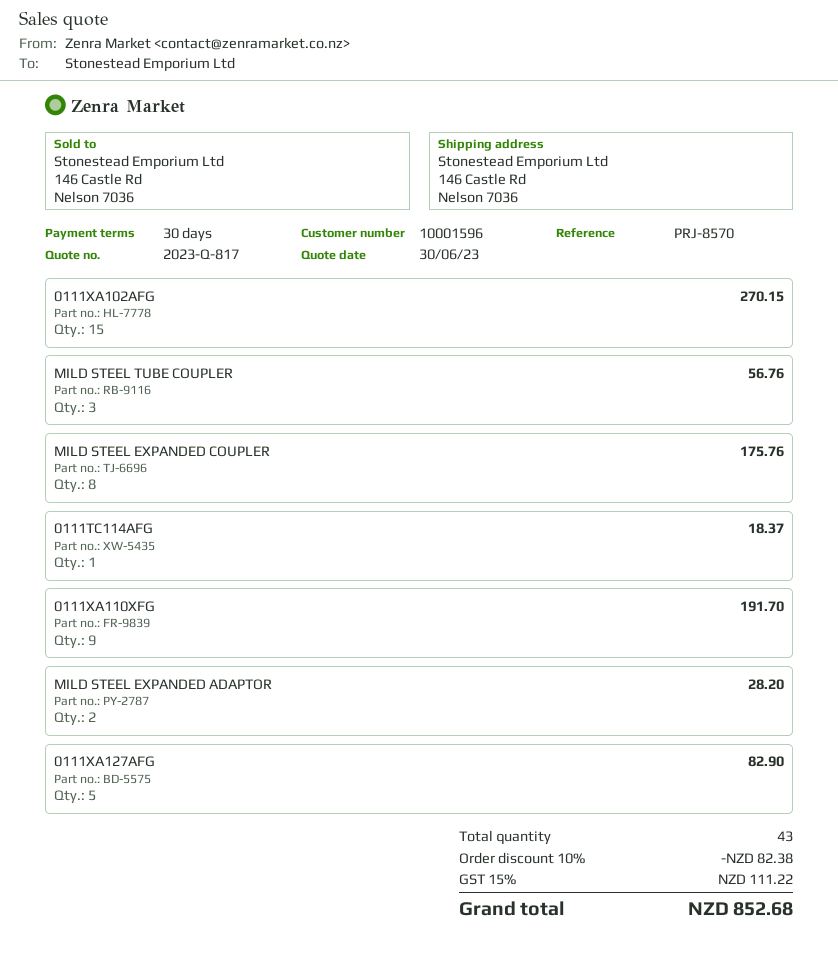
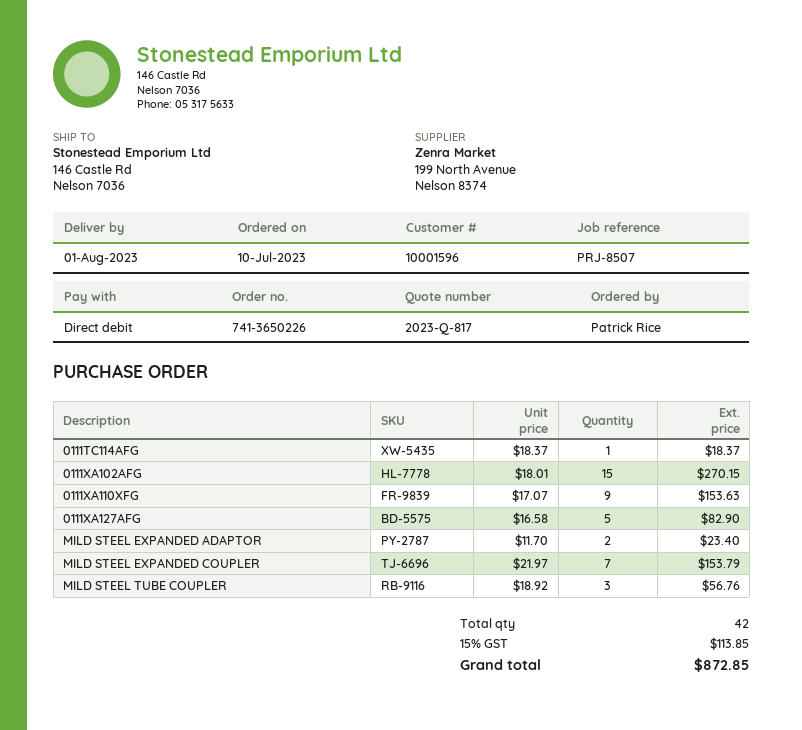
reference: PRJ-8570 -> PRJ-8507
MILD STEEL EXPANDED COUPLER: 8 for 175.76 -> 7 for 153.79
0111XA110XFG: 9 for 191.70 -> 9 for 153.63
MILD STEEL EXPANDED ADAPTOR: 2 for 28.20 -> 2 for 23.40
total quantity: 43 -> 42
discount: 10% = 82.38 -> none
tax: 15% = 111.22 -> 15% = 113.85
total: 852.68 -> 872.85

